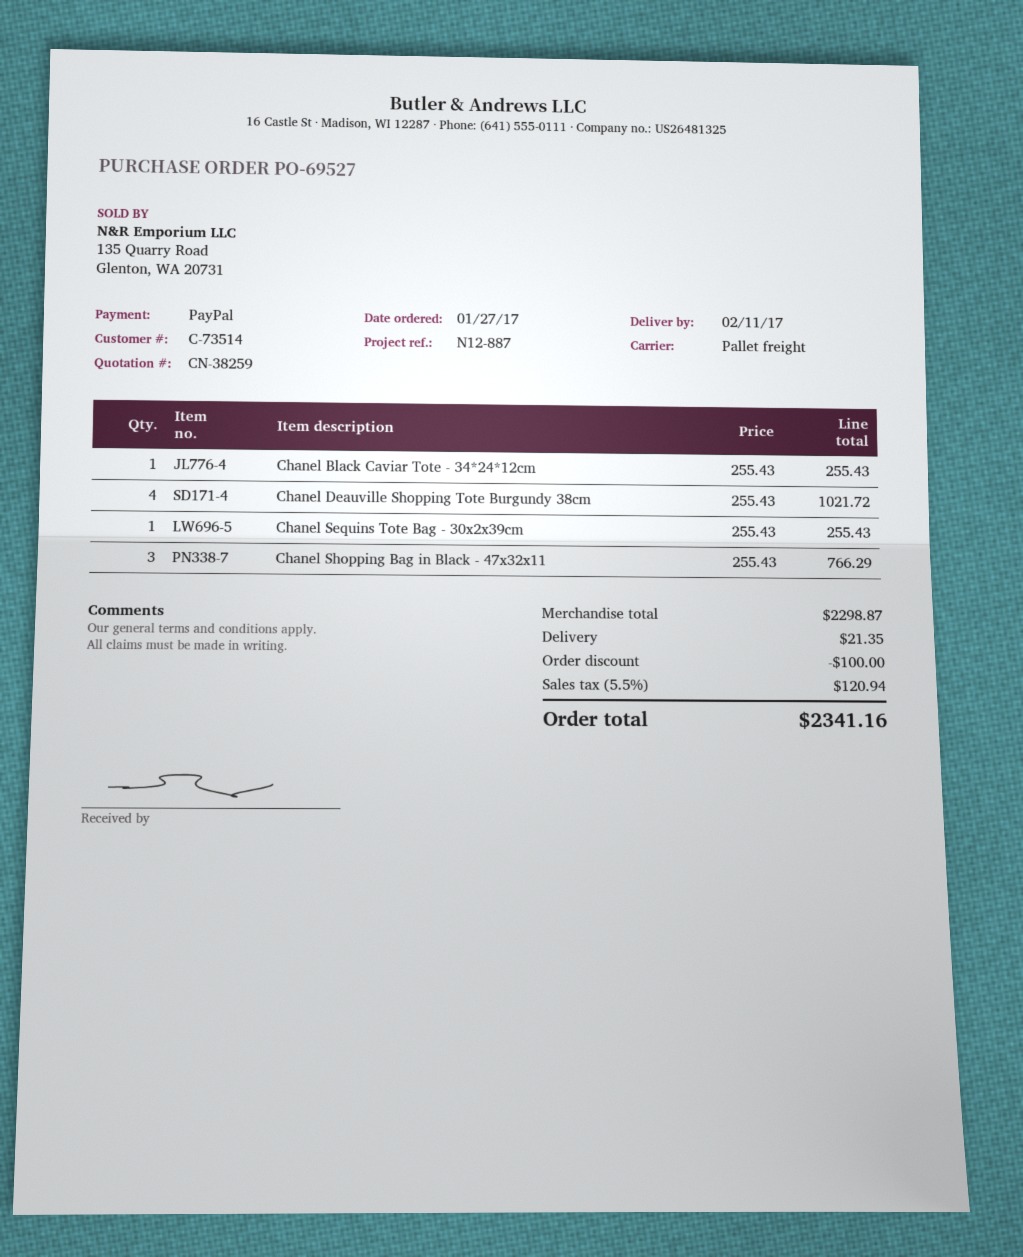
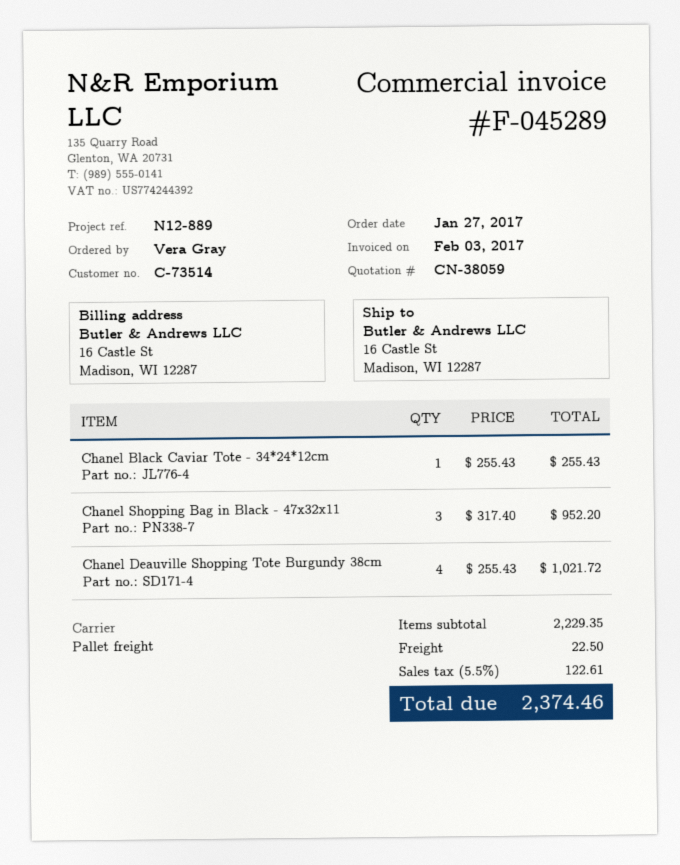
quote number: CN-38259 -> CN-38059
reference: N12-887 -> N12-889
Chanel Sequins Tote Bag - 30x2x39cm: 1 x 255.43 = 255.43 -> none
Chanel Shopping Bag in Black - 47x32x11: 3 x 255.43 = 766.29 -> 3 x 317.40 = 952.20
subtotal: 2298.87 -> 2229.35
discount: 100.00 -> none
shipping: 21.35 -> 22.50
tax: 5.5% = 120.94 -> 5.5% = 122.61
total: 2341.16 -> 2374.46

